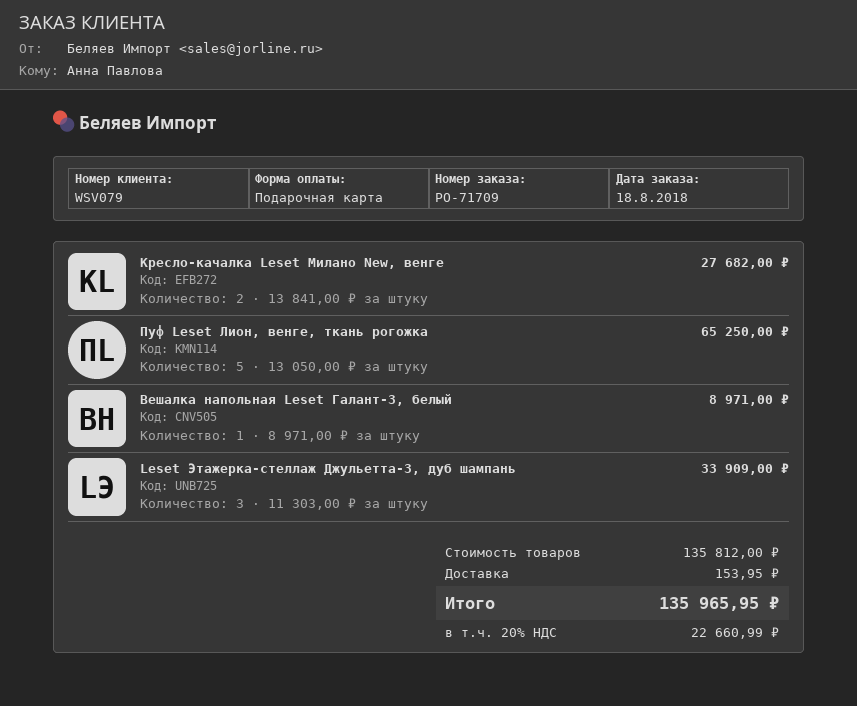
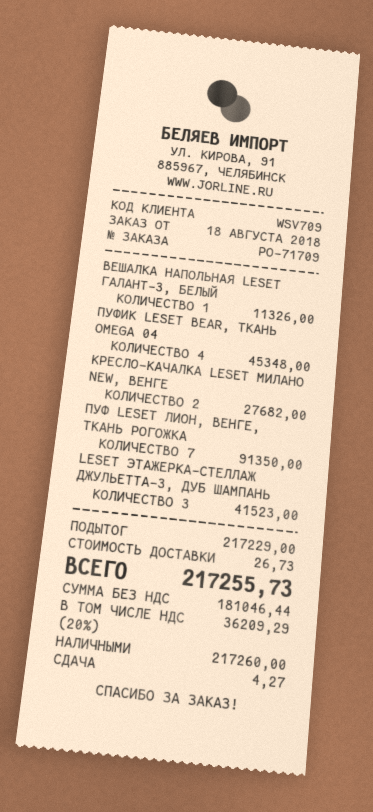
customer number: WSV079 -> WSV709
payment method: gift card -> cash
Пуф Leset Лион, венге, ткань рогожка: 5 for 65250.00 -> 7 for 91350.00
Вешалка напольная Leset Галант-3, белый: 1 for 8971.00 -> 1 for 11326.00
Leset Этажерка-стеллаж Джульетта-3, дуб шампань: 3 for 33909.00 -> 3 for 41523.00
ПУФИК LESET BEAR, ТКАНЬ OMEGA 04: none -> 4 for 45348.00
subtotal: 135812.00 -> 217229.00
shipping: 153.95 -> 26.73
tax: 20% = 22660.99 -> 20% = 36209.29
total: 135965.95 -> 217255.73

